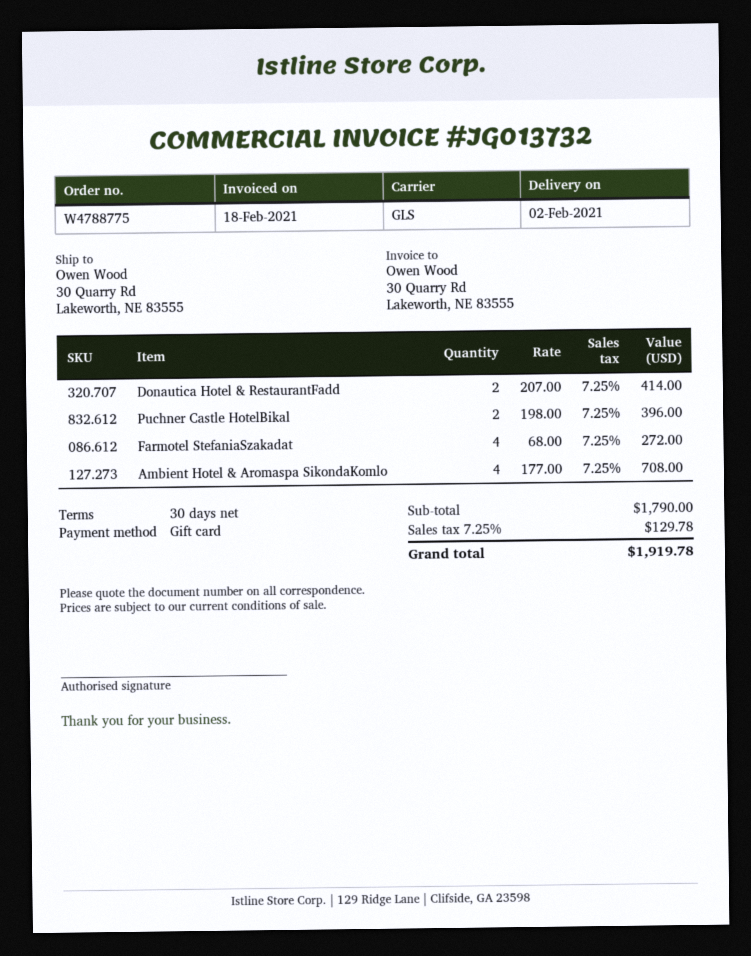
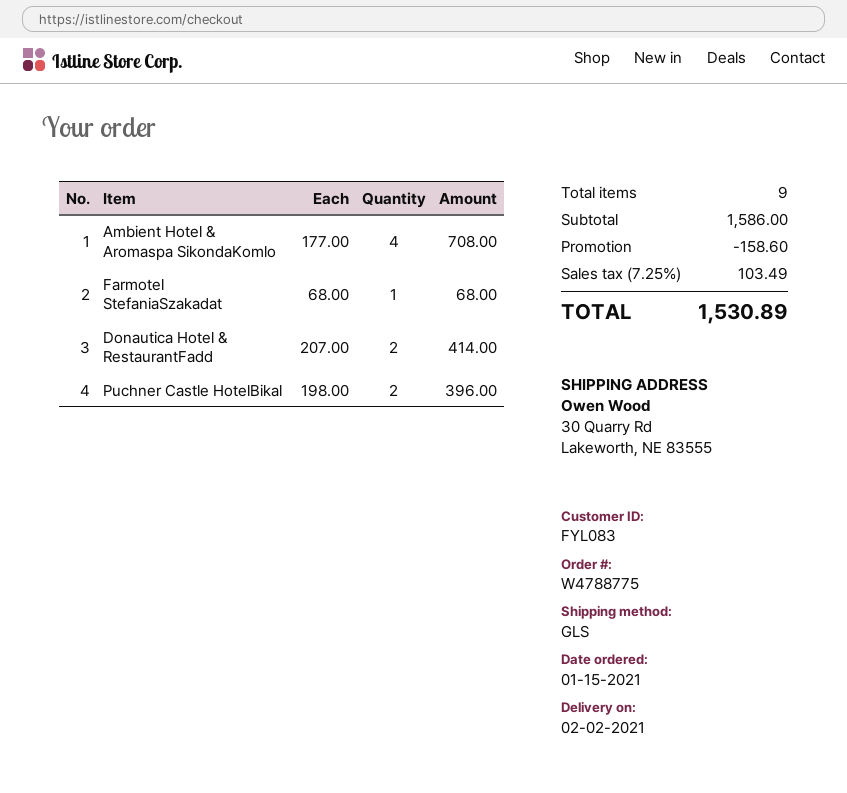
Farmotel StefaniaSzakadat: 4 x 68.00 = 272.00 -> 1 x 68.00 = 68.00
subtotal: 1790.00 -> 1586.00
discount: none -> 158.60
tax: 7.25% = 129.78 -> 7.25% = 103.49
total: 1919.78 -> 1530.89

